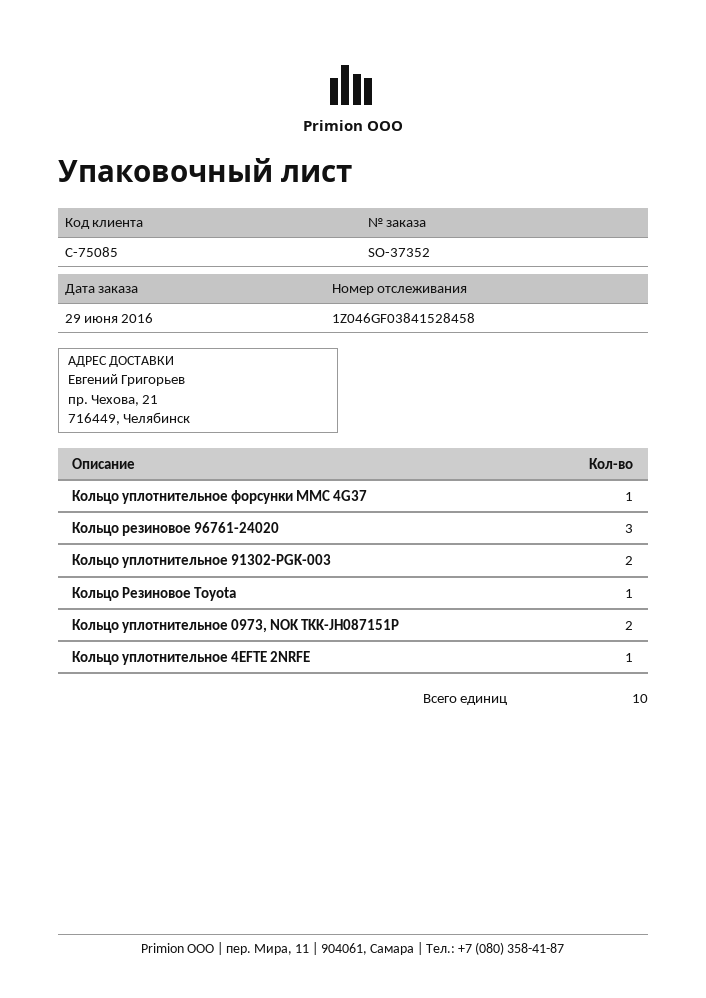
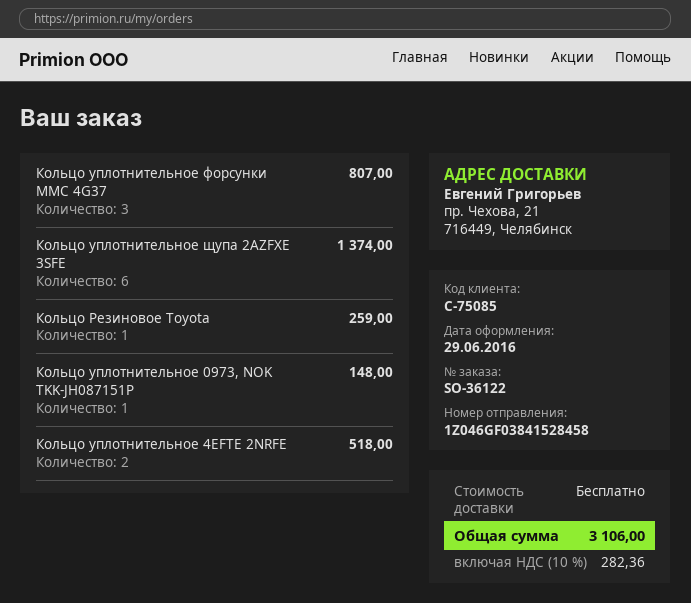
order number: SO-37352 -> SO-36122
Кольцо уплотнительное форсунки MMC 4G37: 1 -> 3
Кольцо резиновое 96761-24020: 3 -> none
Кольцо уплотнительное 91302-PGK-003: 2 -> none
Кольцо уплотнительное 0973, NOK TKK-JH087151P: 2 -> 1
Кольцо уплотнительное 4EFTE 2NRFE: 1 -> 2
Кольцо уплотнительное щупа 2AZFXE 3SFE: none -> 6

